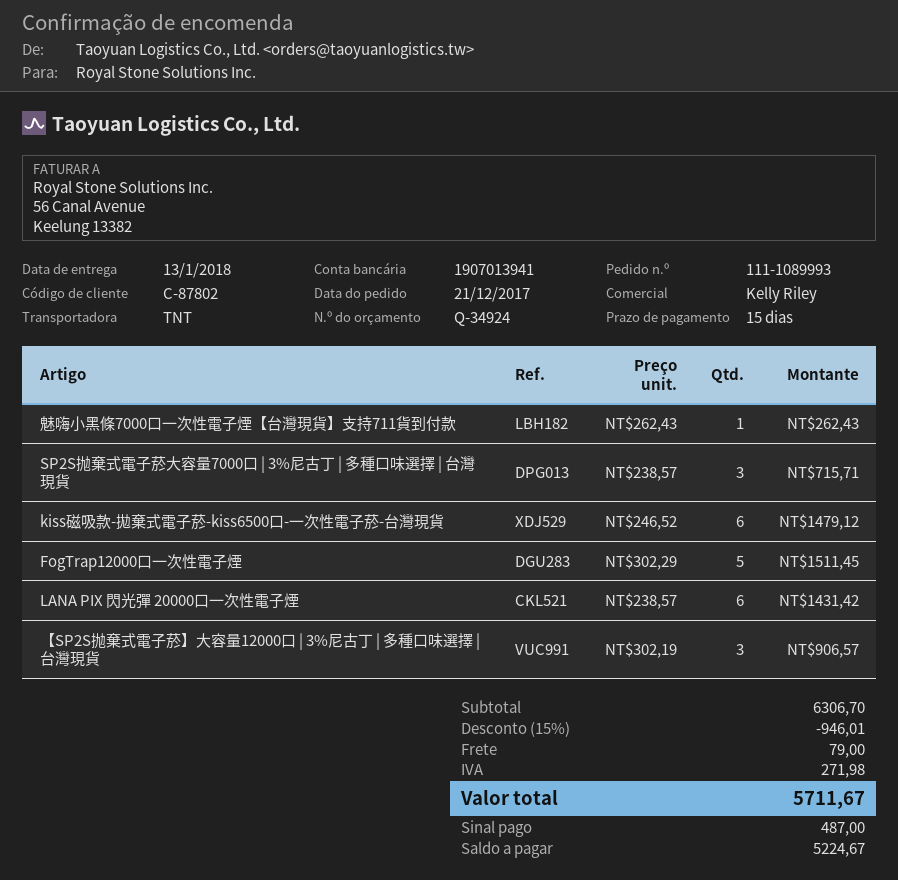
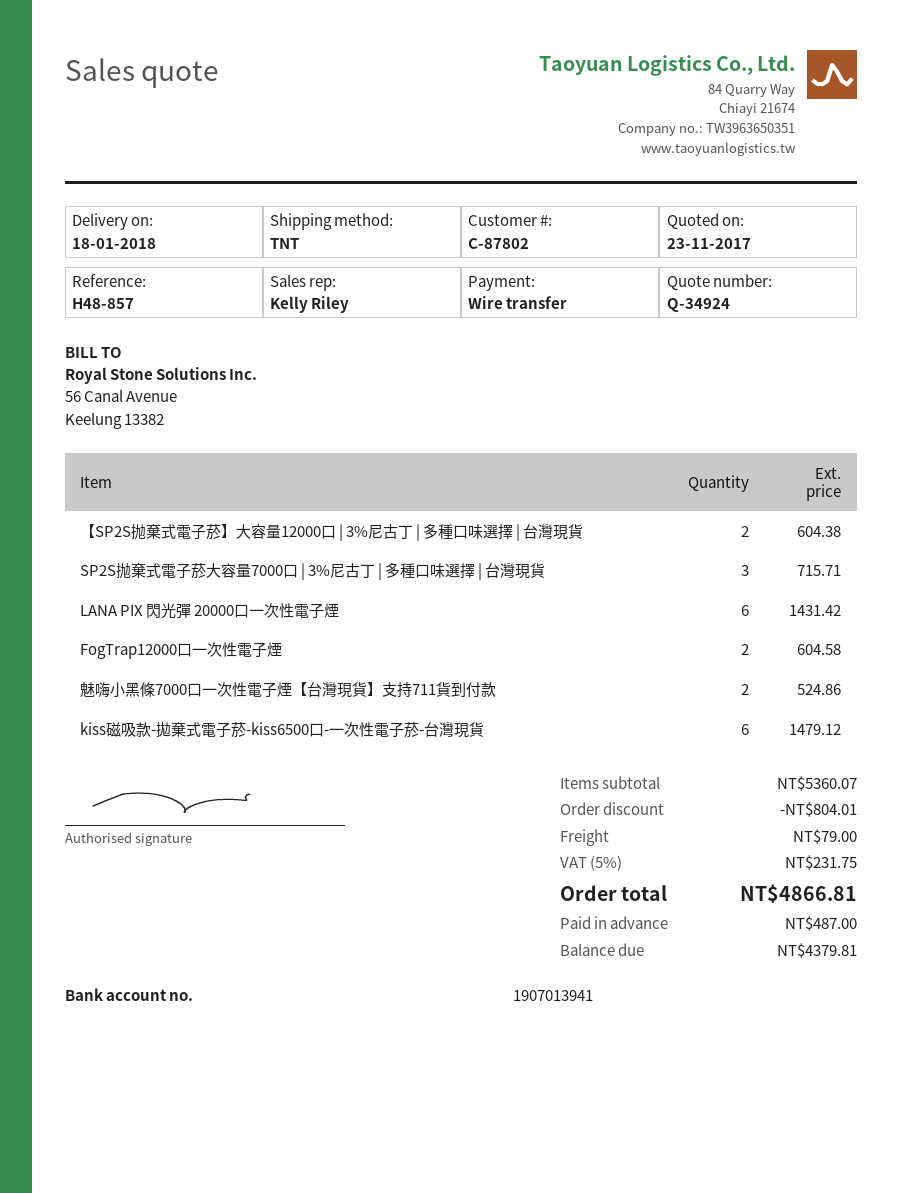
delivery date: 2018-01-13 -> 2018-01-18
魅嗨小黑條7000口一次性電子煙【台灣現貨】支持711貨到付款: 1 for 262.43 -> 2 for 524.86
FogTrap12000口一次性電子煙: 5 for 1511.45 -> 2 for 604.58
【SP2S抛棄式電子菸】大容量12000口 | 3%尼古丁 | 多種口味選擇 | 台灣現貨: 3 for 906.57 -> 2 for 604.38
subtotal: 6306.70 -> 5360.07
discount: 946.01 -> 804.01
tax: 271.98 -> 231.75
total: 5711.67 -> 4866.81
balance: 5224.67 -> 4379.81

